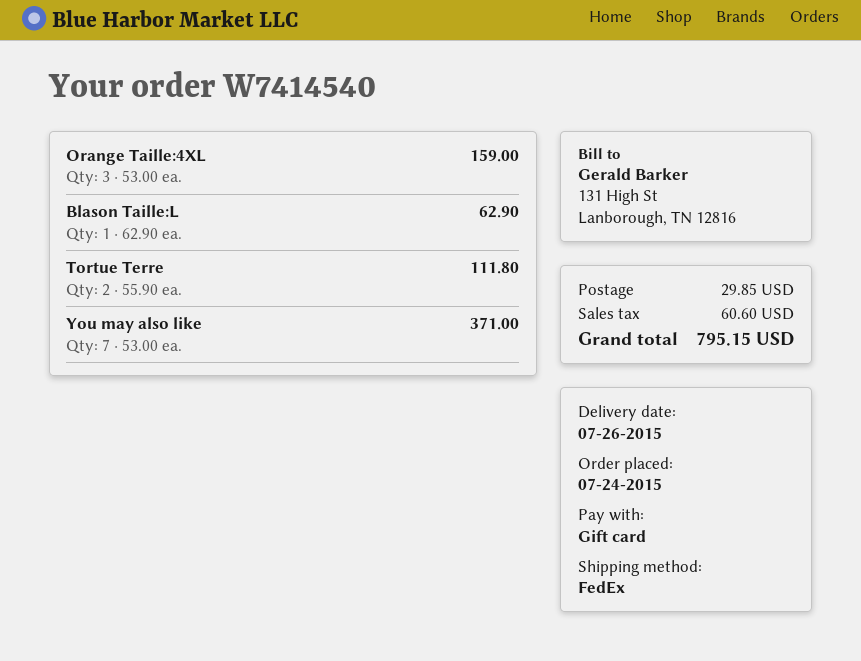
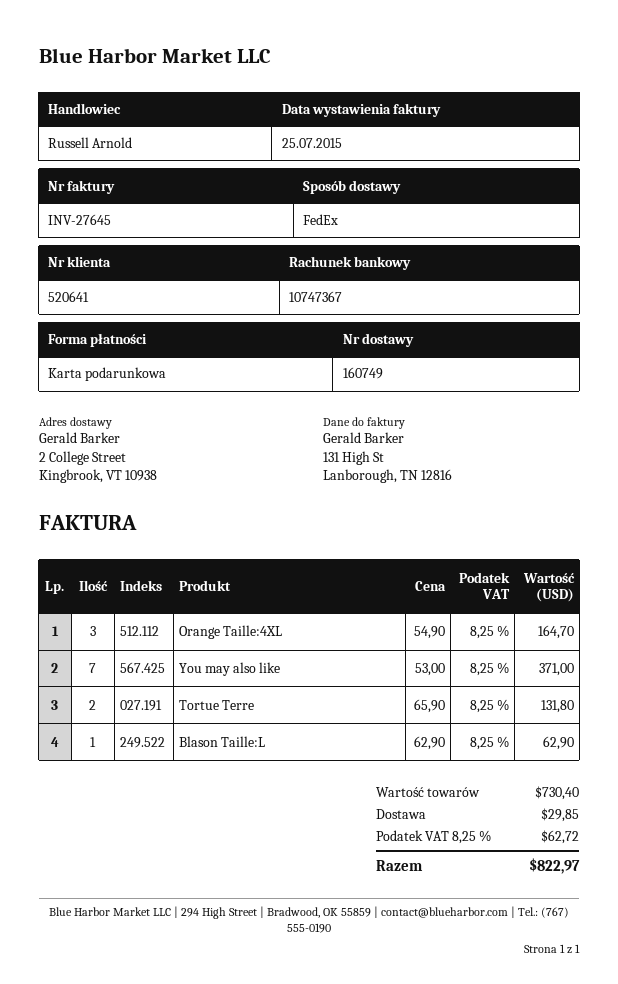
Orange Taille:4XL: 3 x 53.00 = 159.00 -> 3 x 54.90 = 164.70
Tortue Terre: 2 x 55.90 = 111.80 -> 2 x 65.90 = 131.80
tax: 60.60 -> 62.72
total: 795.15 -> 822.97

